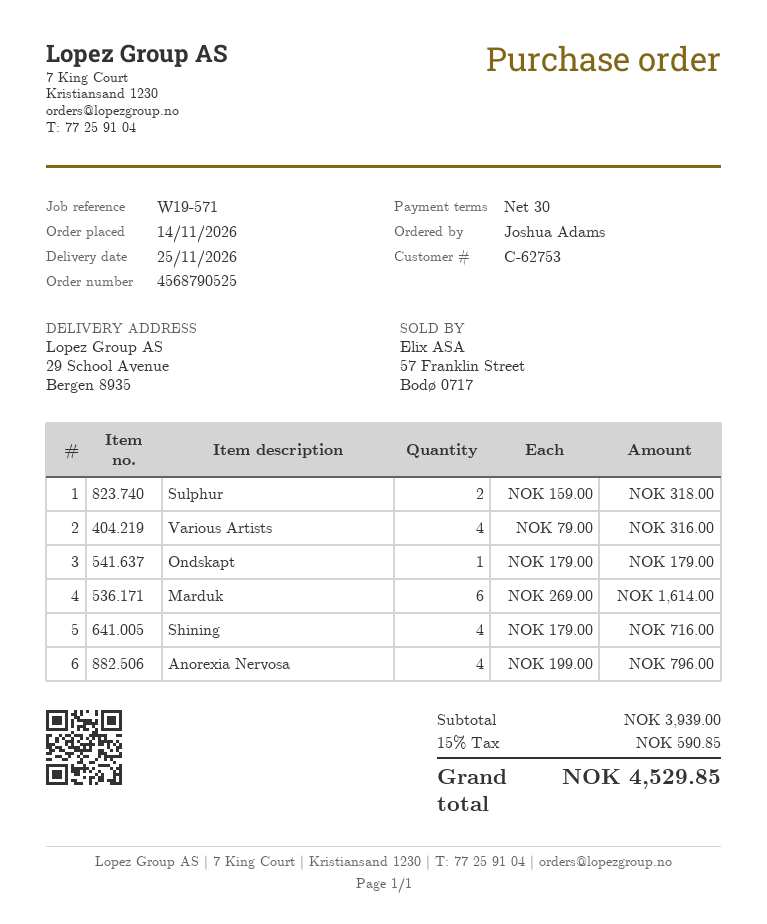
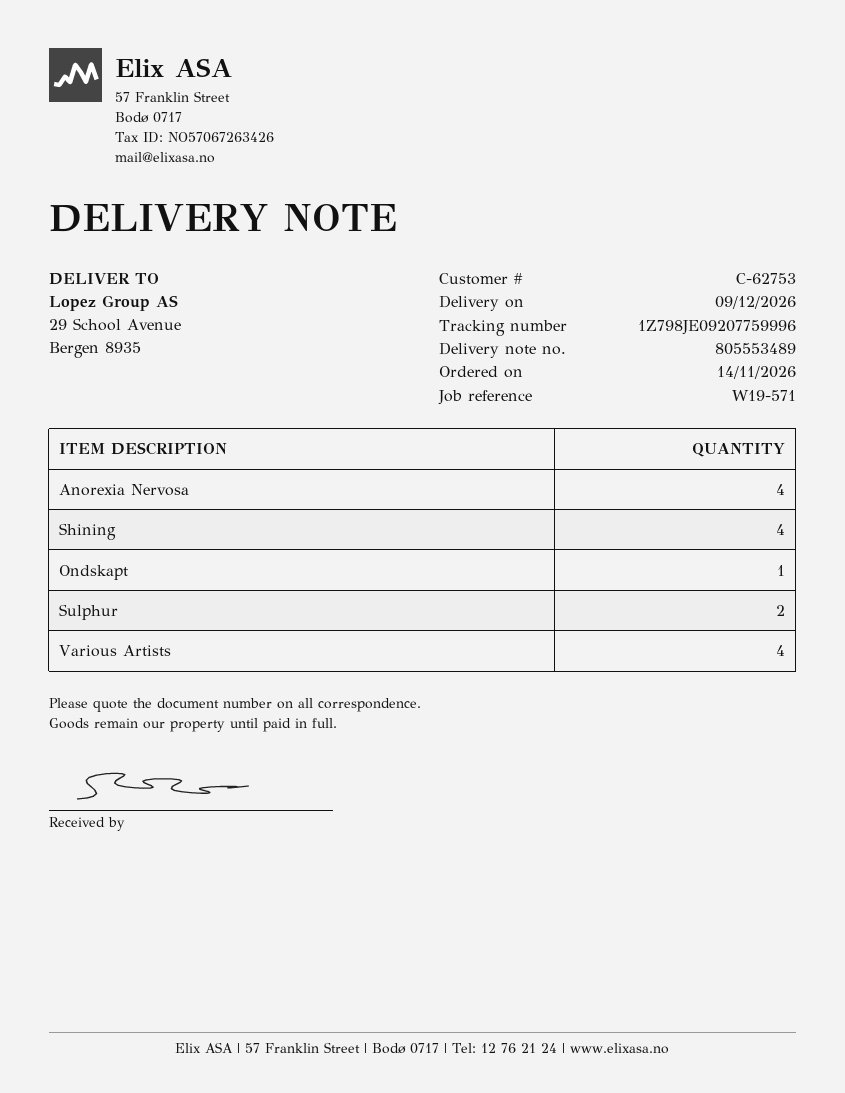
delivery date: 2026-11-25 -> 2026-12-09
Marduk: 6 -> none

